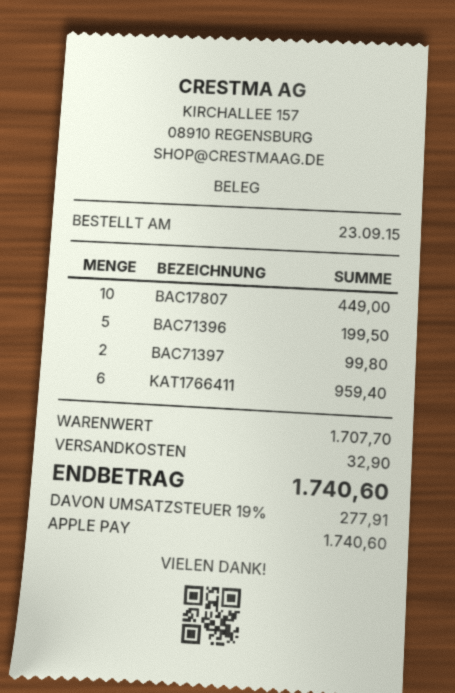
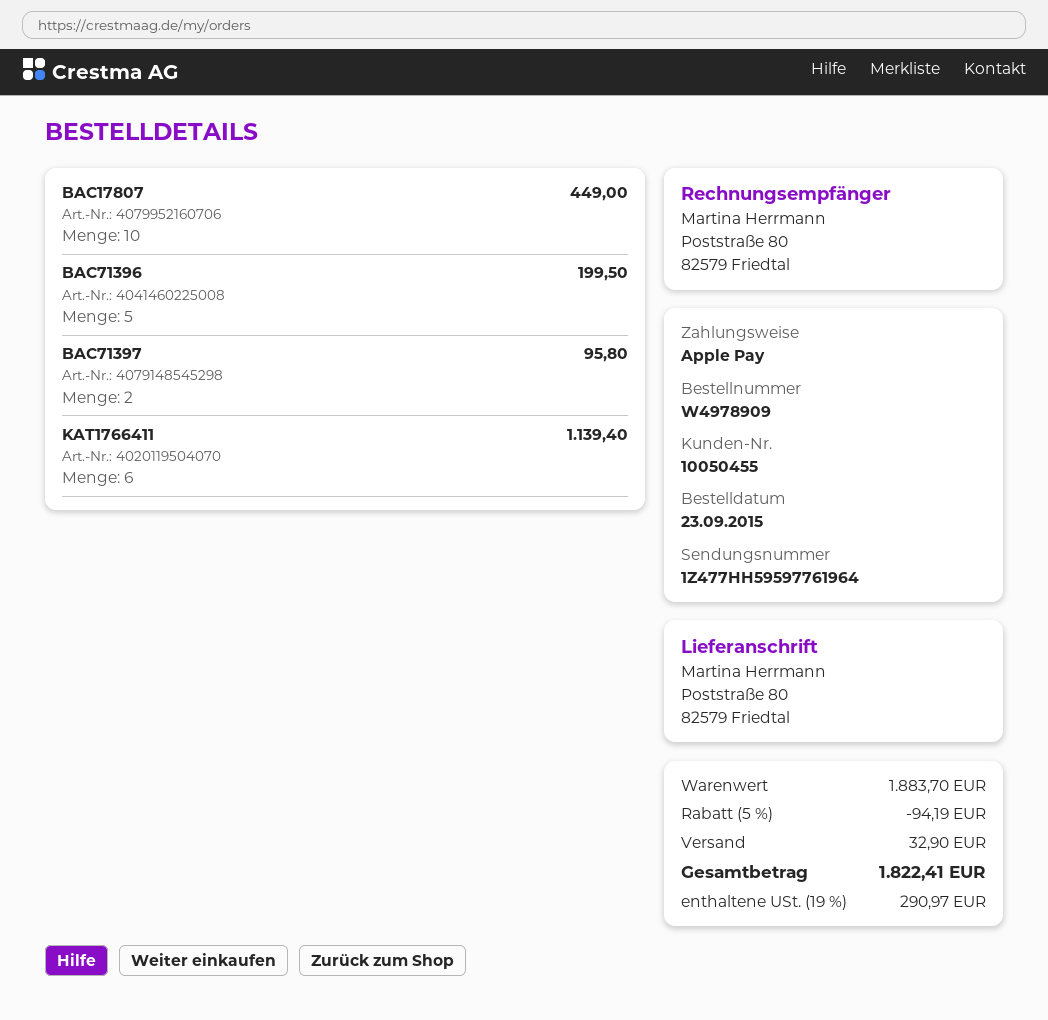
BAC71397: 2 for 99.80 -> 2 for 95.80
KAT1766411: 6 for 959.40 -> 6 for 1139.40
subtotal: 1707.70 -> 1883.70
discount: none -> 5% = 94.19
tax: 19% = 277.91 -> 19% = 290.97
total: 1740.60 -> 1822.41

